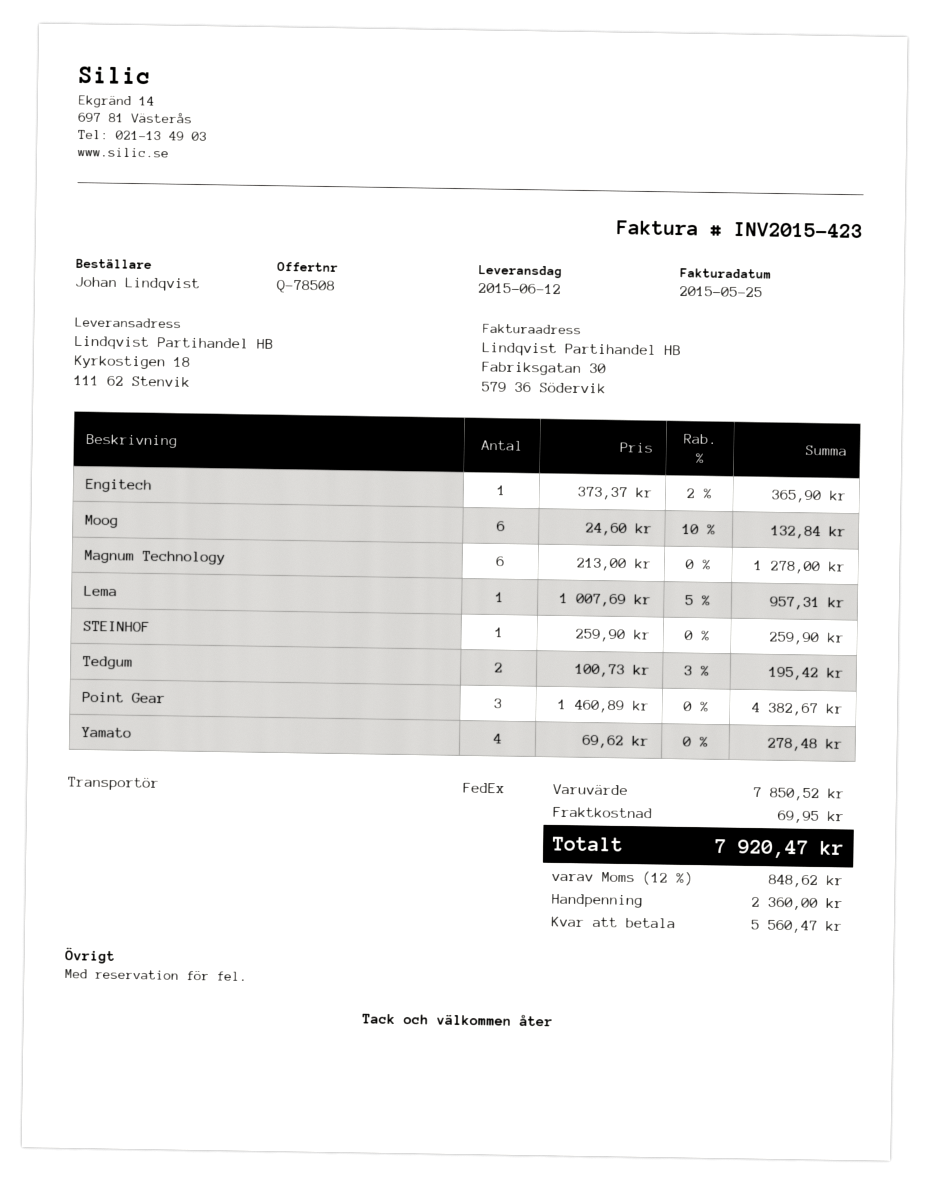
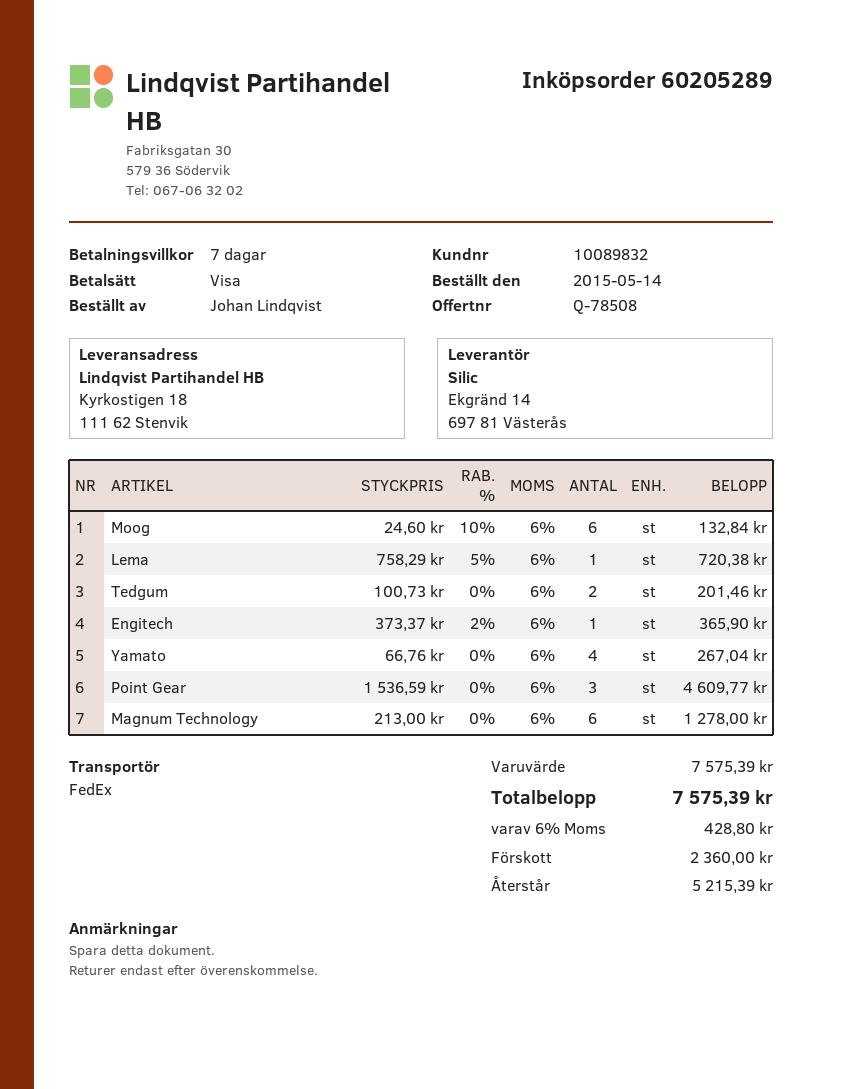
Lema: 1 x 1007.69 - 5% = 957.31 -> 1 x 758.29 - 5% = 720.38
STEINHOF: 1 x 259.90 = 259.90 -> none
Tedgum: 2 x 100.73 - 3% = 195.42 -> 2 x 100.73 = 201.46
Point Gear: 3 x 1460.89 = 4382.67 -> 3 x 1536.59 = 4609.77
Yamato: 4 x 69.62 = 278.48 -> 4 x 66.76 = 267.04
subtotal: 7850.52 -> 7575.39
shipping: 69.95 -> none
tax: 12% = 848.62 -> 6% = 428.80
total: 7920.47 -> 7575.39
balance: 5560.47 -> 5215.39

